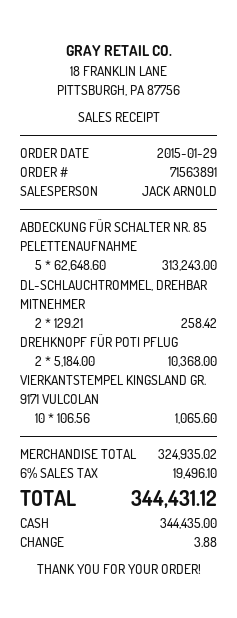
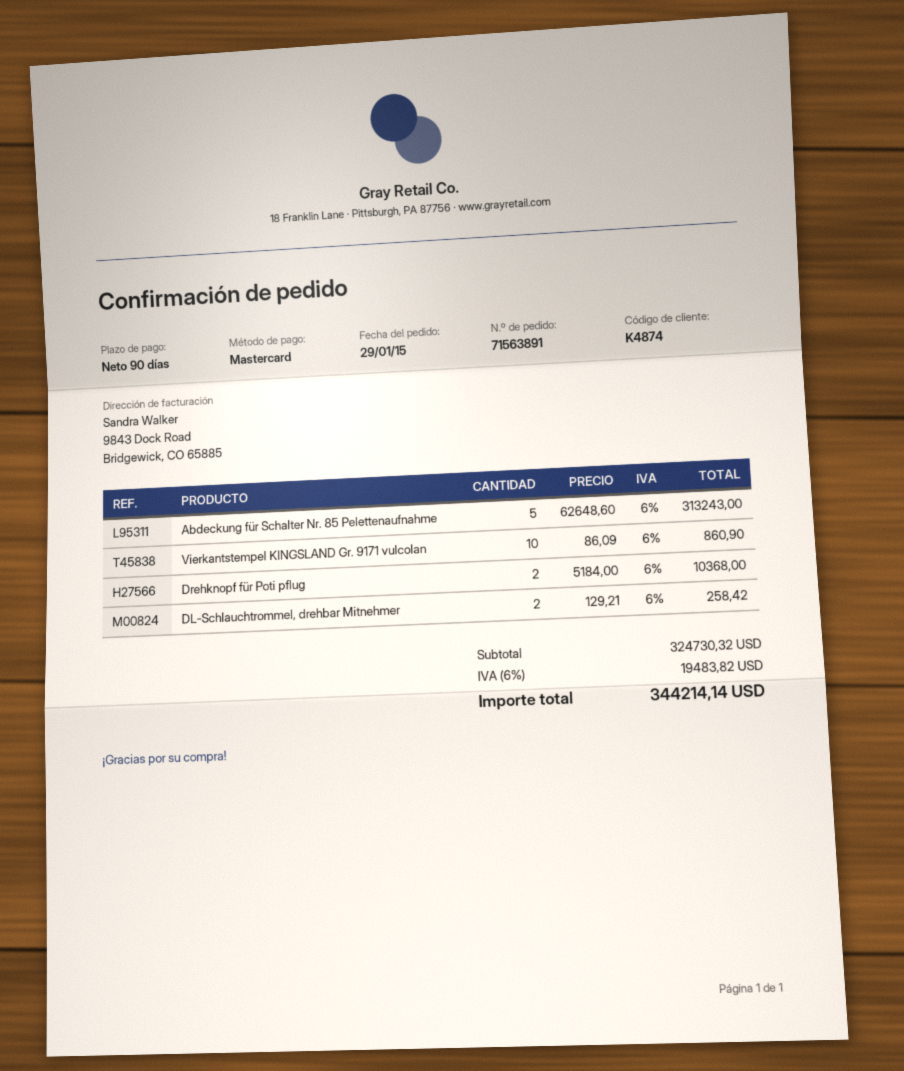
payment method: cash -> Mastercard
VIERKANTSTEMPEL KINGSLAND GR. 9171 VULCOLAN: 10 x 106.56 = 1065.60 -> 10 x 86.09 = 860.90
subtotal: 324935.02 -> 324730.32
tax: 6% = 19496.10 -> 6% = 19483.82
total: 344431.12 -> 344214.14

